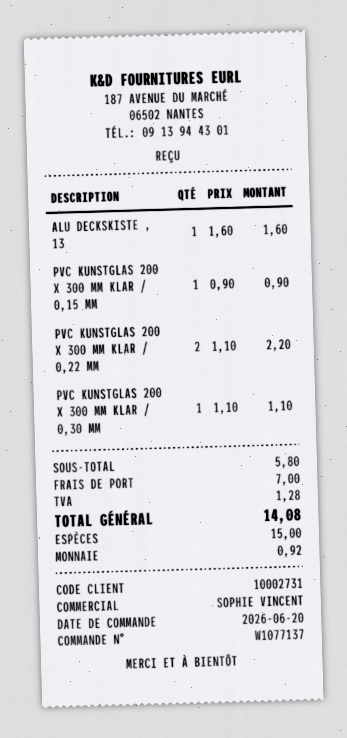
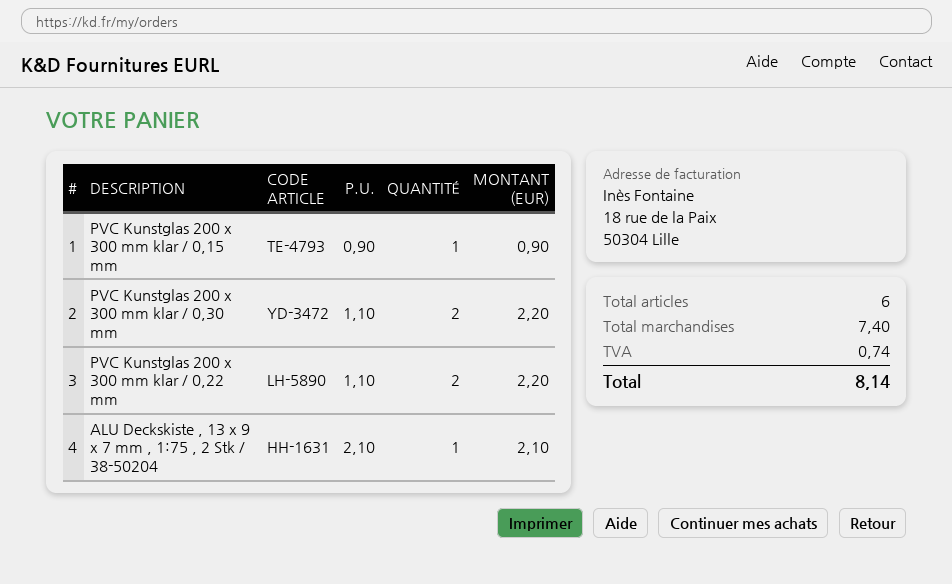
ALU DECKSKISTE , 13: 1 x 1.60 = 1.60 -> 1 x 2.10 = 2.10
PVC KUNSTGLAS 200 X 300 MM KLAR / 0,30 MM: 1 x 1.10 = 1.10 -> 2 x 1.10 = 2.20
subtotal: 5.80 -> 7.40
shipping: 7.00 -> none
tax: 1.28 -> 0.74
total: 14.08 -> 8.14

